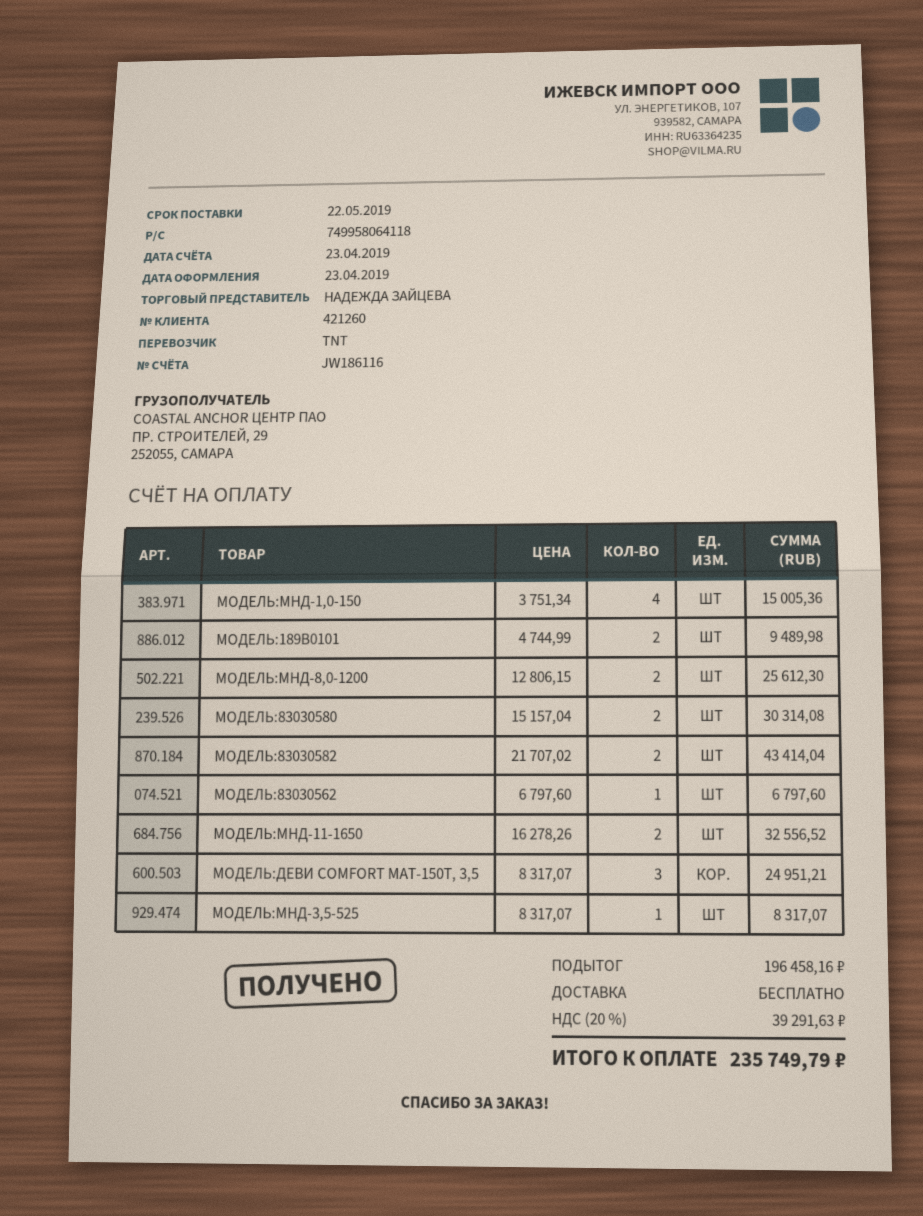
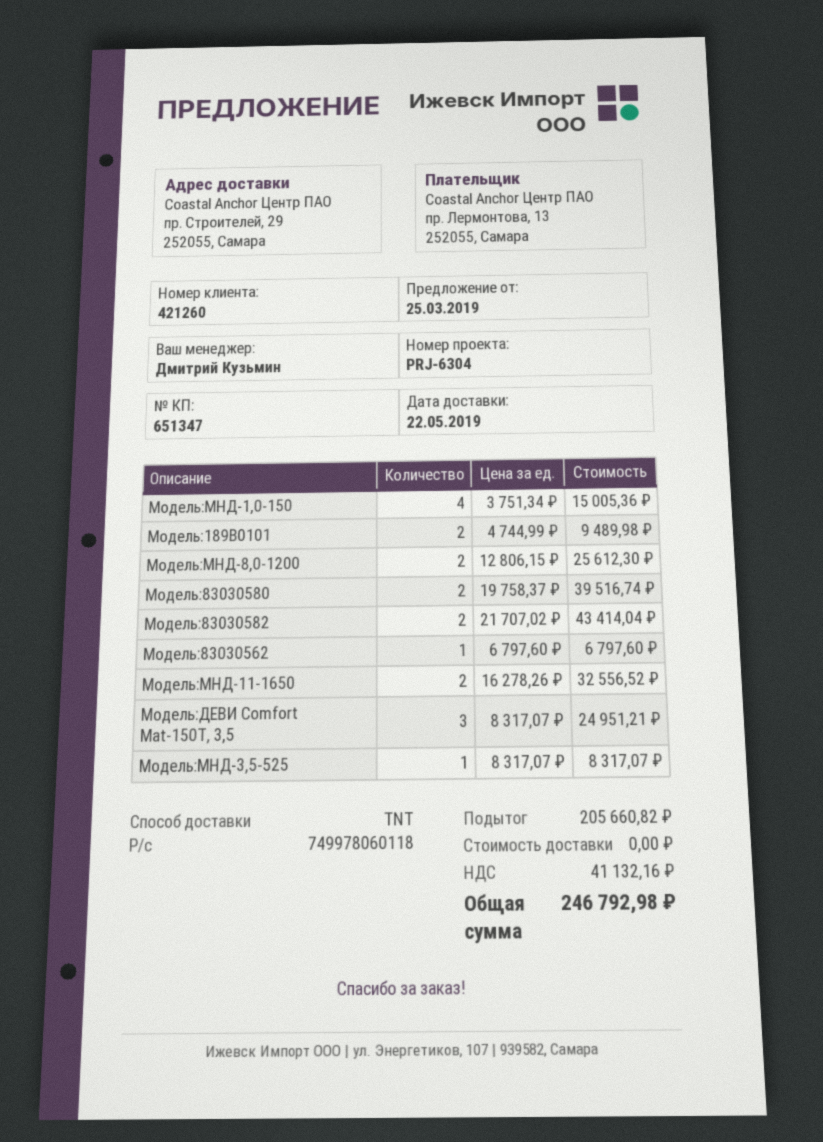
sales rep: НАДЕЖДА ЗАЙЦЕВА -> Дмитрий Кузьмин
bank account: 749958064118 -> 749978060118
МОДЕЛЬ:83030580: 2 x 15157.04 = 30314.08 -> 2 x 19758.37 = 39516.74
subtotal: 196458.16 -> 205660.82
tax: 39291.63 -> 41132.16
total: 235749.79 -> 246792.98

